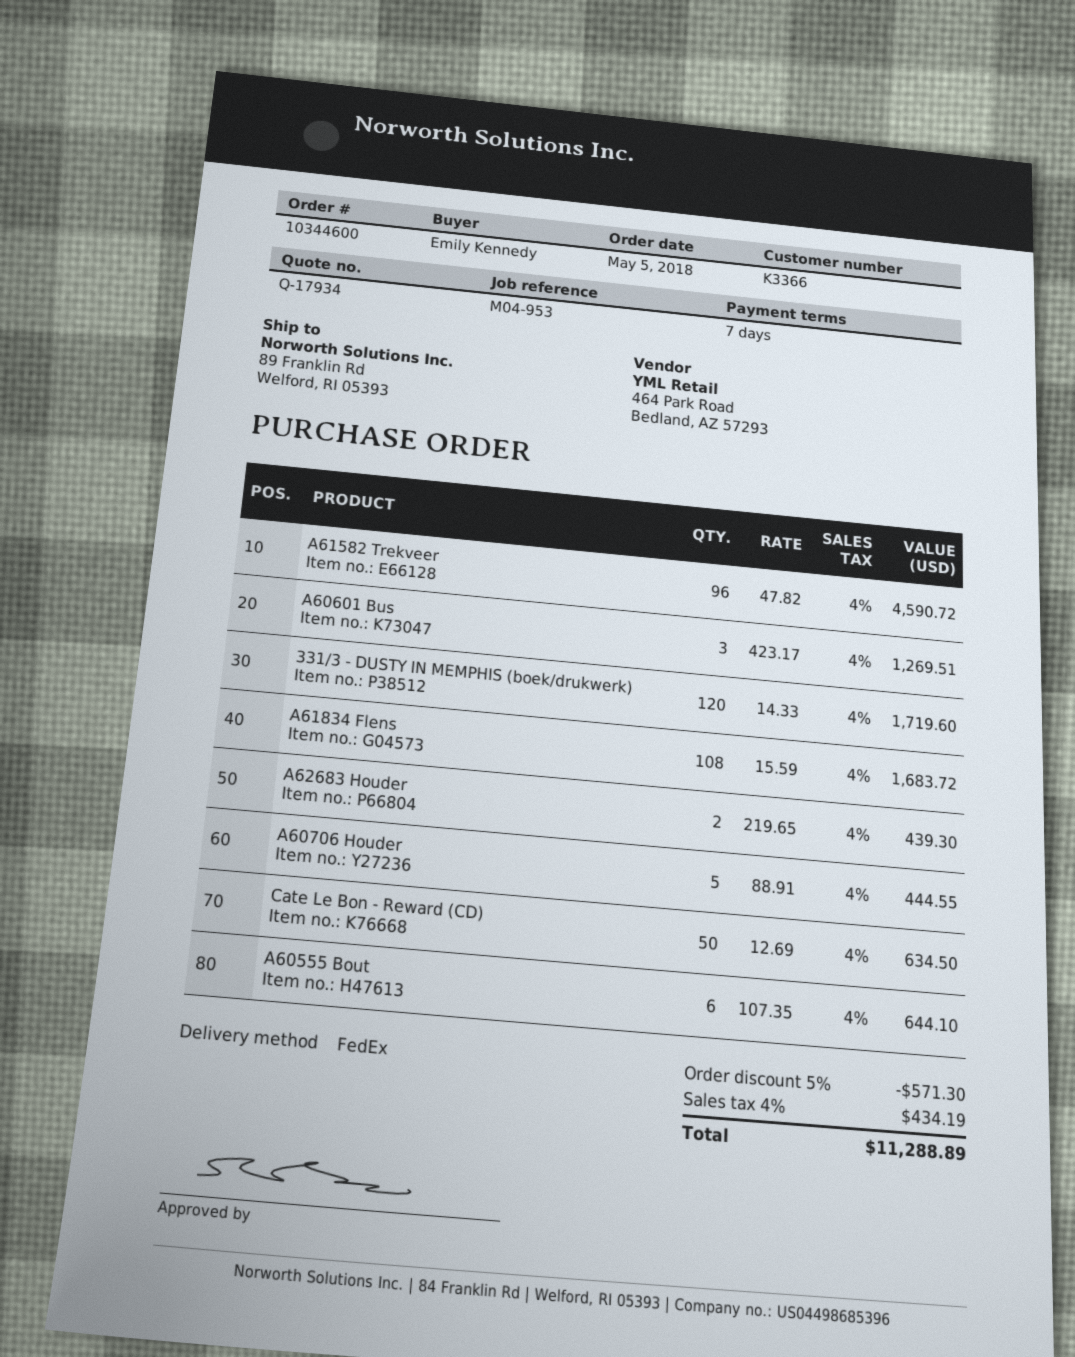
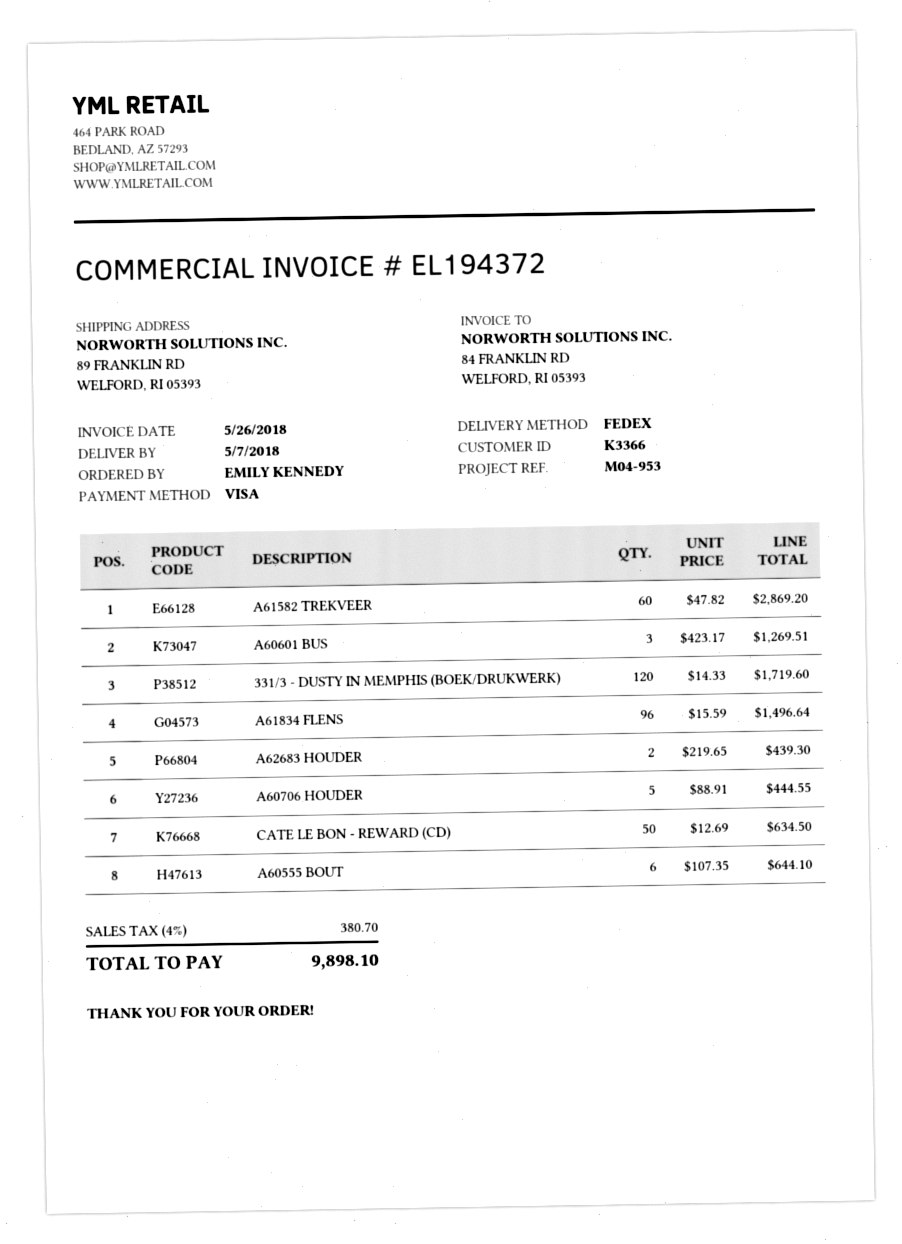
A61582 Trekveer: 96 x 47.82 = 4590.72 -> 60 x 47.82 = 2869.20
A61834 Flens: 108 x 15.59 = 1683.72 -> 96 x 15.59 = 1496.64
discount: 5% = 571.30 -> none
tax: 4% = 434.19 -> 4% = 380.70
total: 11288.89 -> 9898.10

